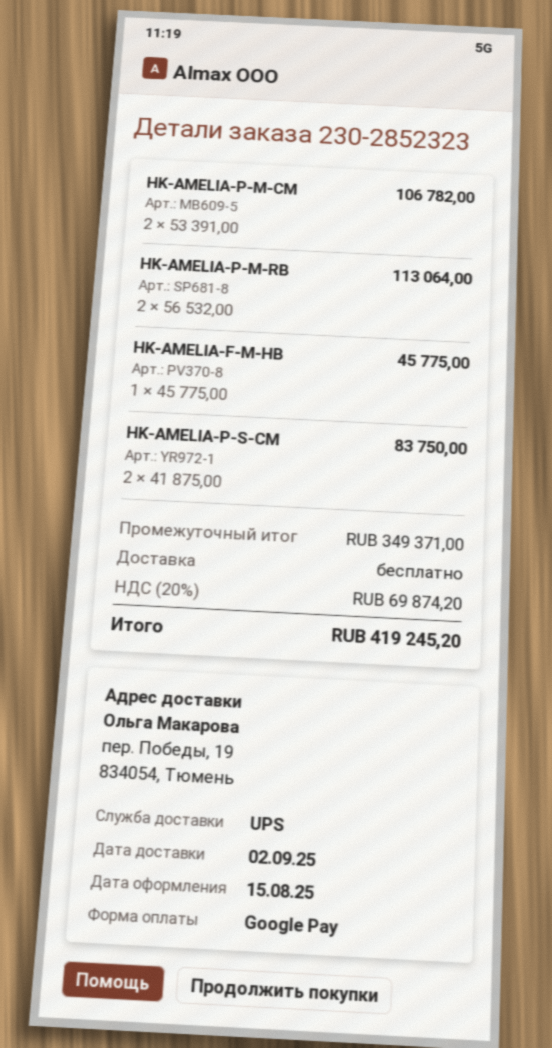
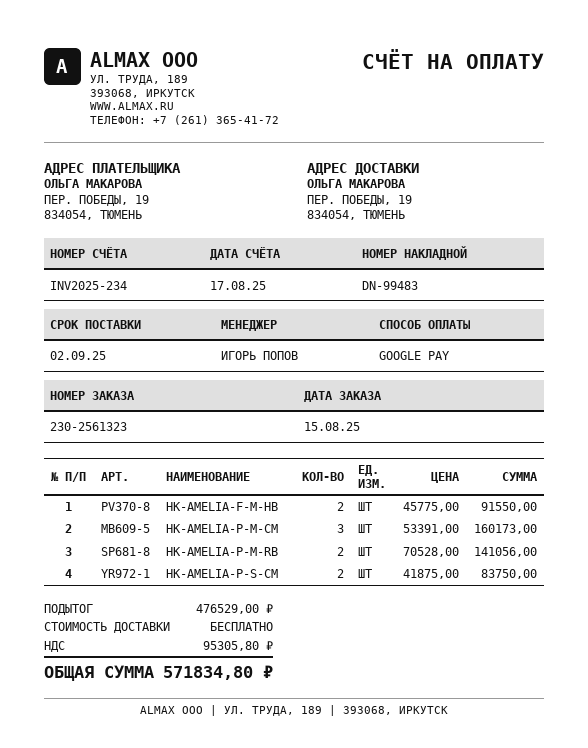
order number: 230-2852323 -> 230-2561323
HK-AMELIA-P-M-CM: 2 x 53391.00 = 106782.00 -> 3 x 53391.00 = 160173.00
HK-AMELIA-P-M-RB: 2 x 56532.00 = 113064.00 -> 2 x 70528.00 = 141056.00
HK-AMELIA-F-M-HB: 1 x 45775.00 = 45775.00 -> 2 x 45775.00 = 91550.00
subtotal: 349371.00 -> 476529.00
tax: 69874.20 -> 95305.80
total: 419245.20 -> 571834.80

